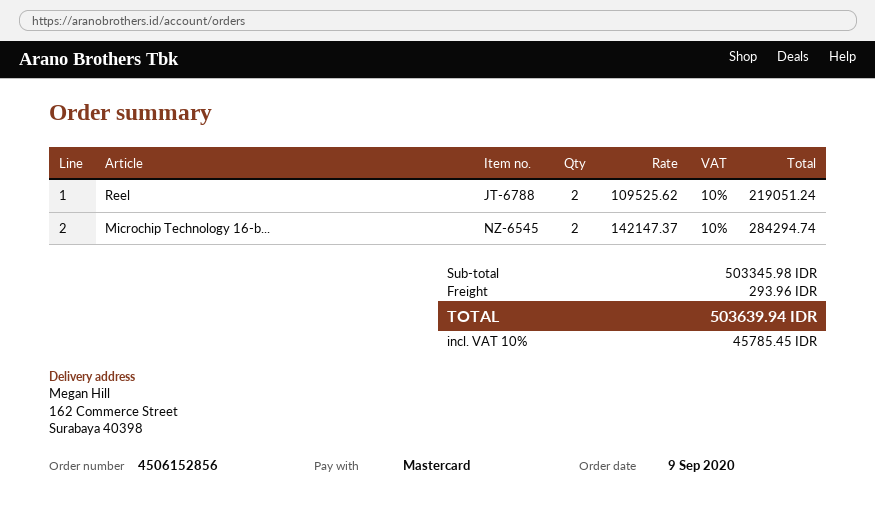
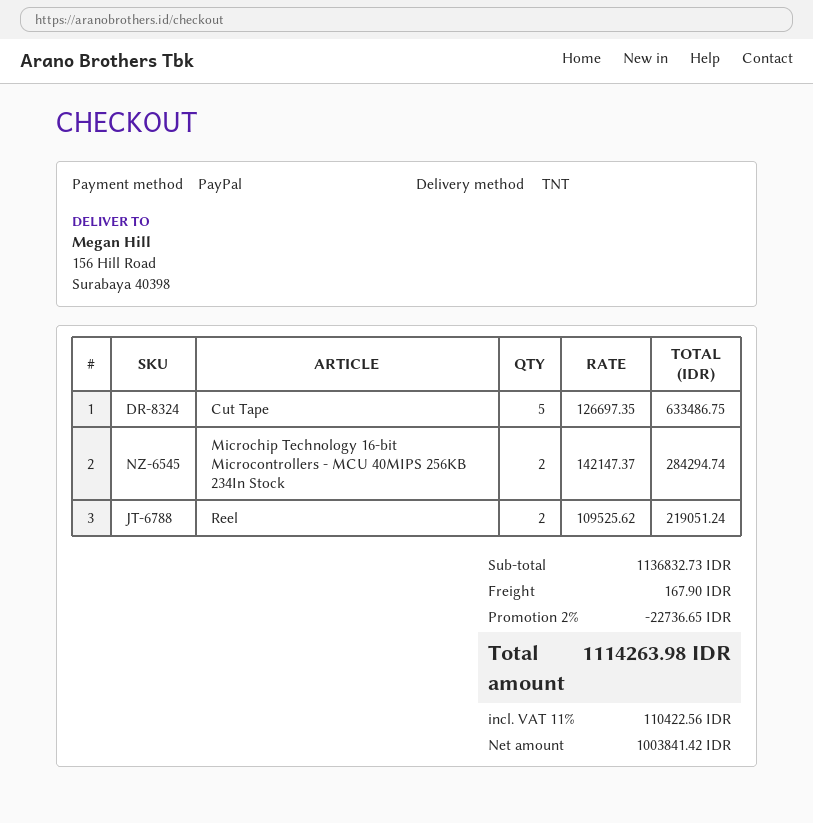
payment method: Mastercard -> PayPal
ship to: 162 Commerce Street, Surabaya 40398 -> 156 Hill Road, Surabaya 40398
Cut Tape: none -> 5 x 126697.35 = 633486.75
subtotal: 503345.98 -> 1136832.73
discount: none -> 2% = 22736.65
shipping: 293.96 -> 167.90
tax: 10% = 45785.45 -> 11% = 110422.56
total: 503639.94 -> 1114263.98

